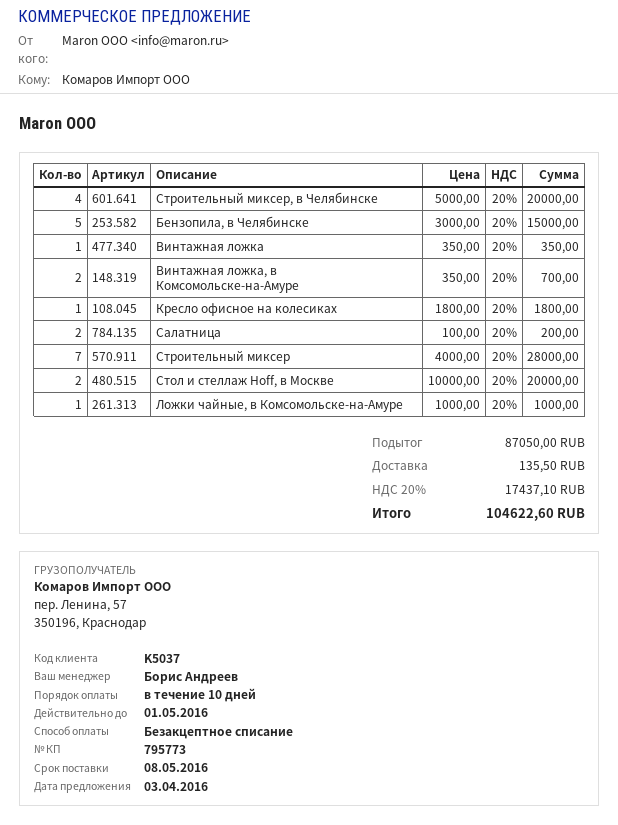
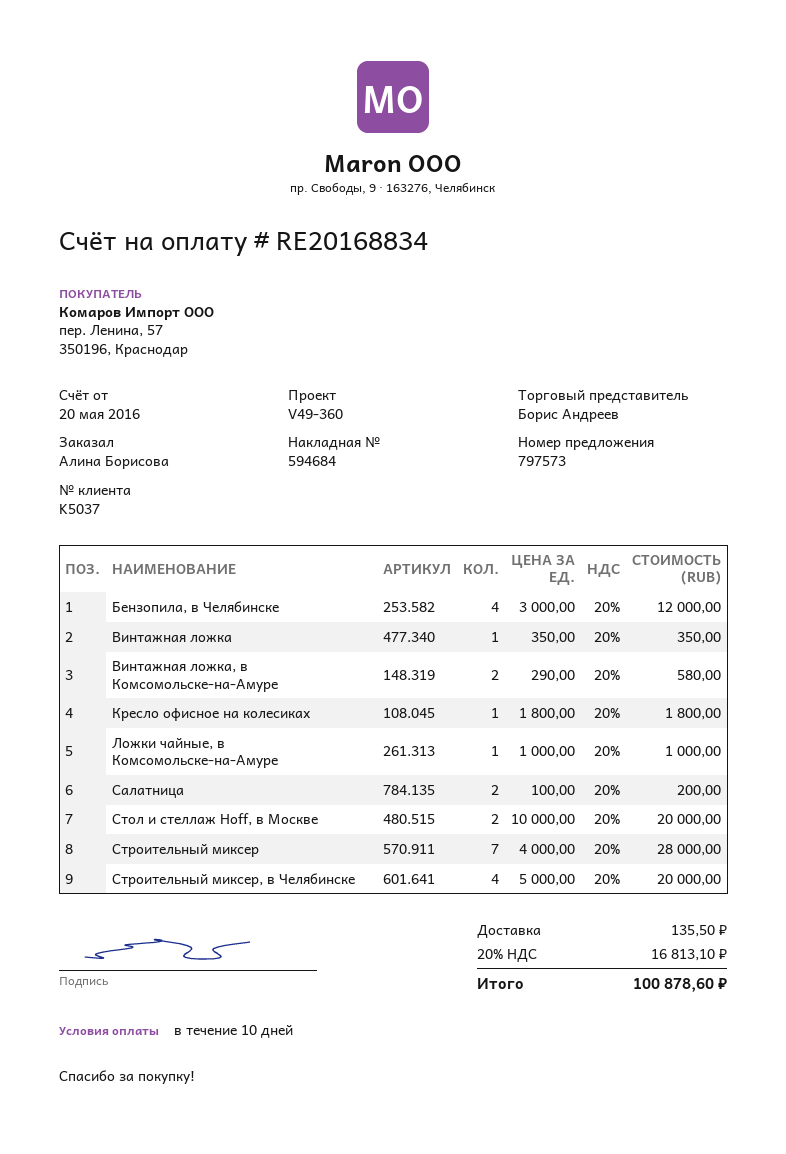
quote number: 795773 -> 797573
Бензопила, в Челябинске: 5 x 3000.00 = 15000.00 -> 4 x 3000.00 = 12000.00
Винтажная ложка, в Комсомольске-на-Амуре: 2 x 350.00 = 700.00 -> 2 x 290.00 = 580.00
tax: 20% = 17437.10 -> 20% = 16813.10
total: 104622.60 -> 100878.60

